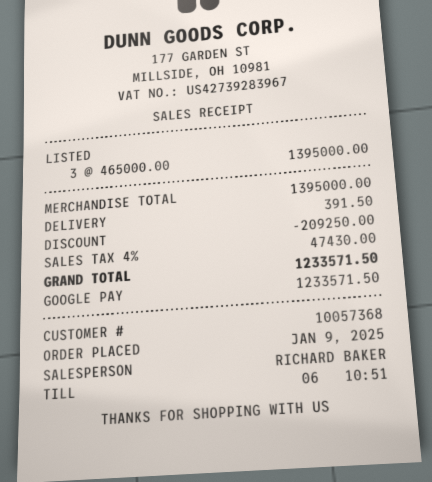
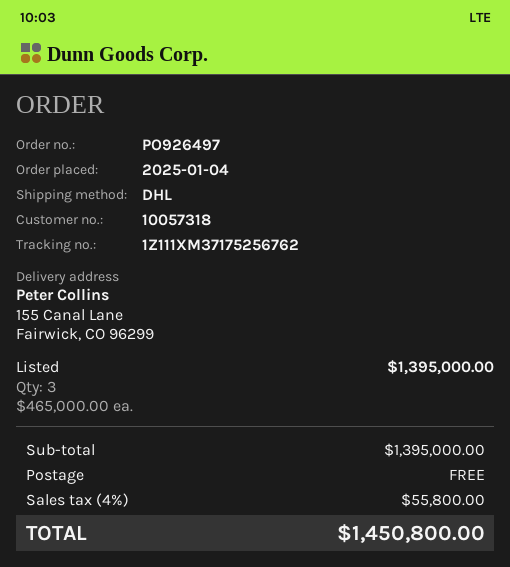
order date: 2025-01-09 -> 2025-01-04
customer number: 10057368 -> 10057318
discount: 209250.00 -> none
shipping: 391.50 -> 0.00
tax: 4% = 47430.00 -> 4% = 55800.00
total: 1233571.50 -> 1450800.00

